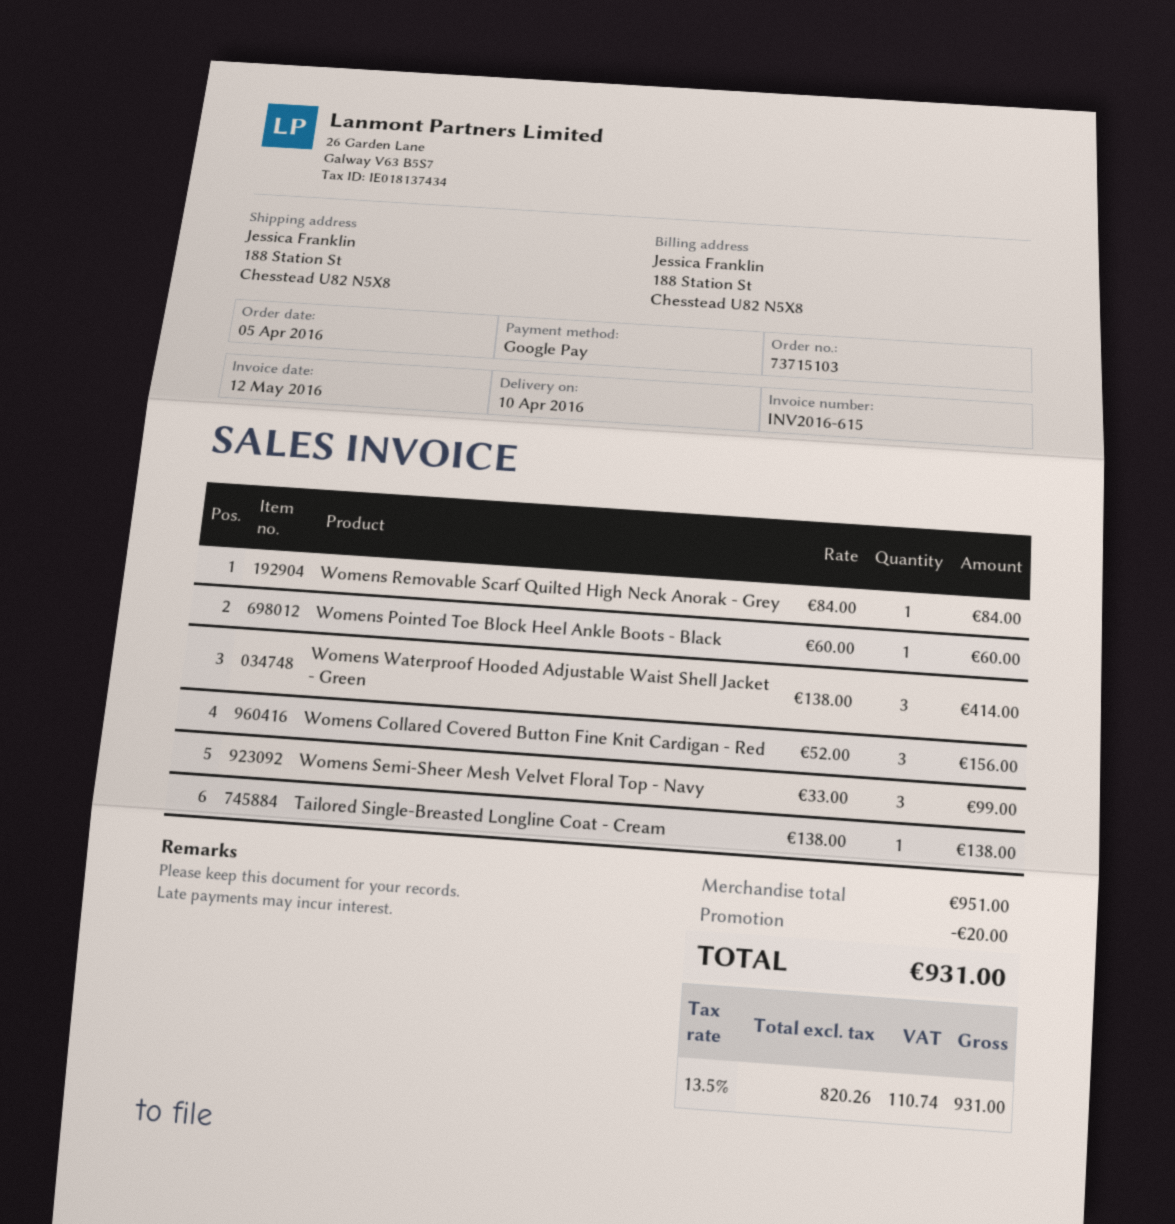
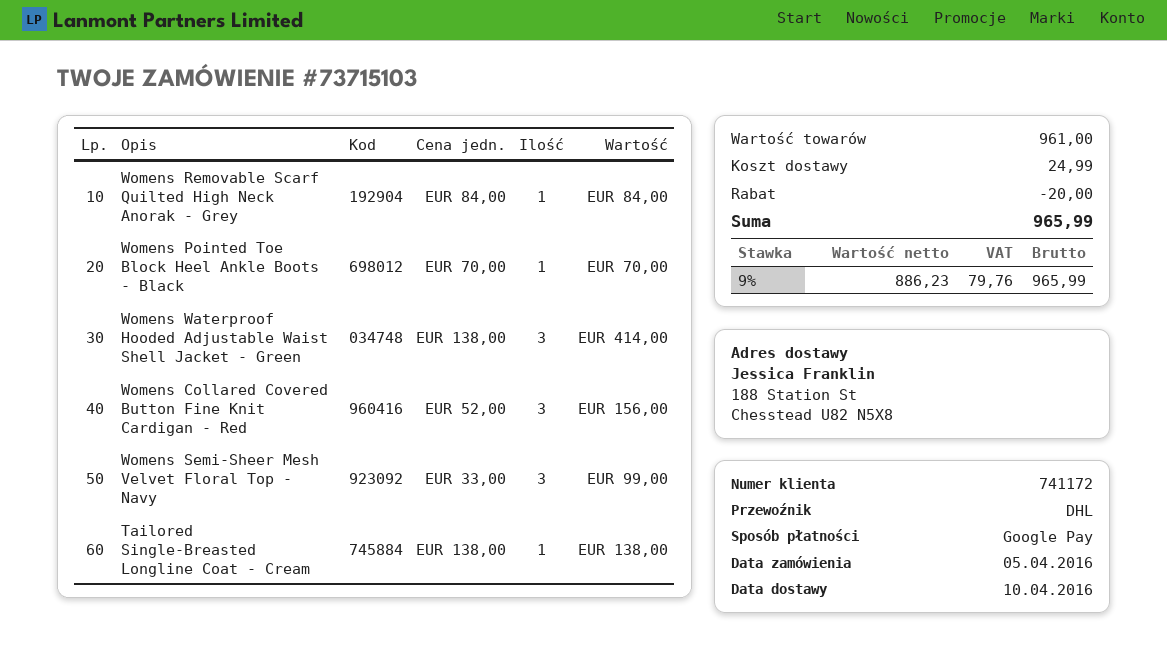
Womens Pointed Toe Block Heel Ankle Boots - Black: 1 x 60.00 = 60.00 -> 1 x 70.00 = 70.00
subtotal: 951.00 -> 961.00
shipping: none -> 24.99
net: 820.26 -> 886.23
tax: 13.5% = 110.74 -> 9% = 79.76
total: 931.00 -> 965.99

